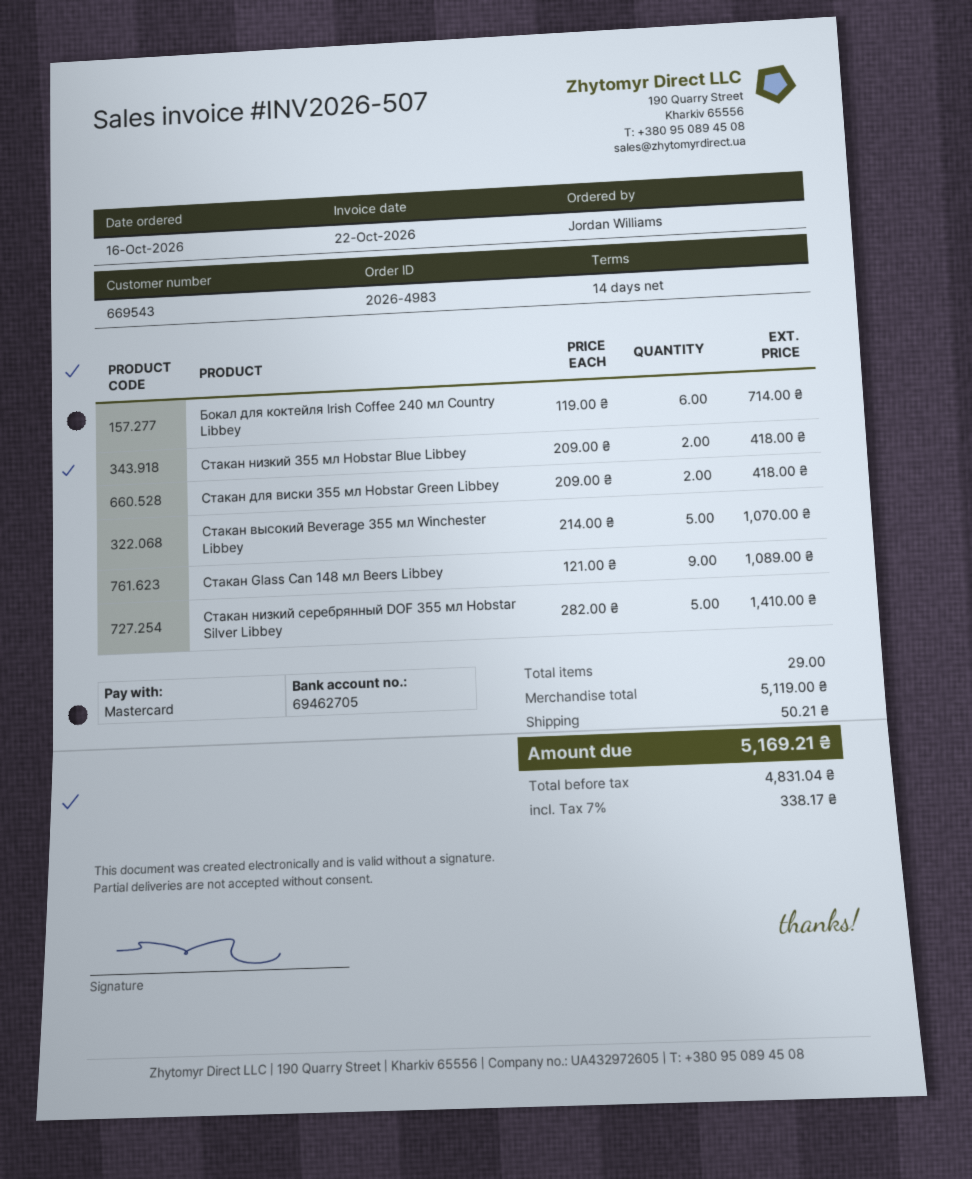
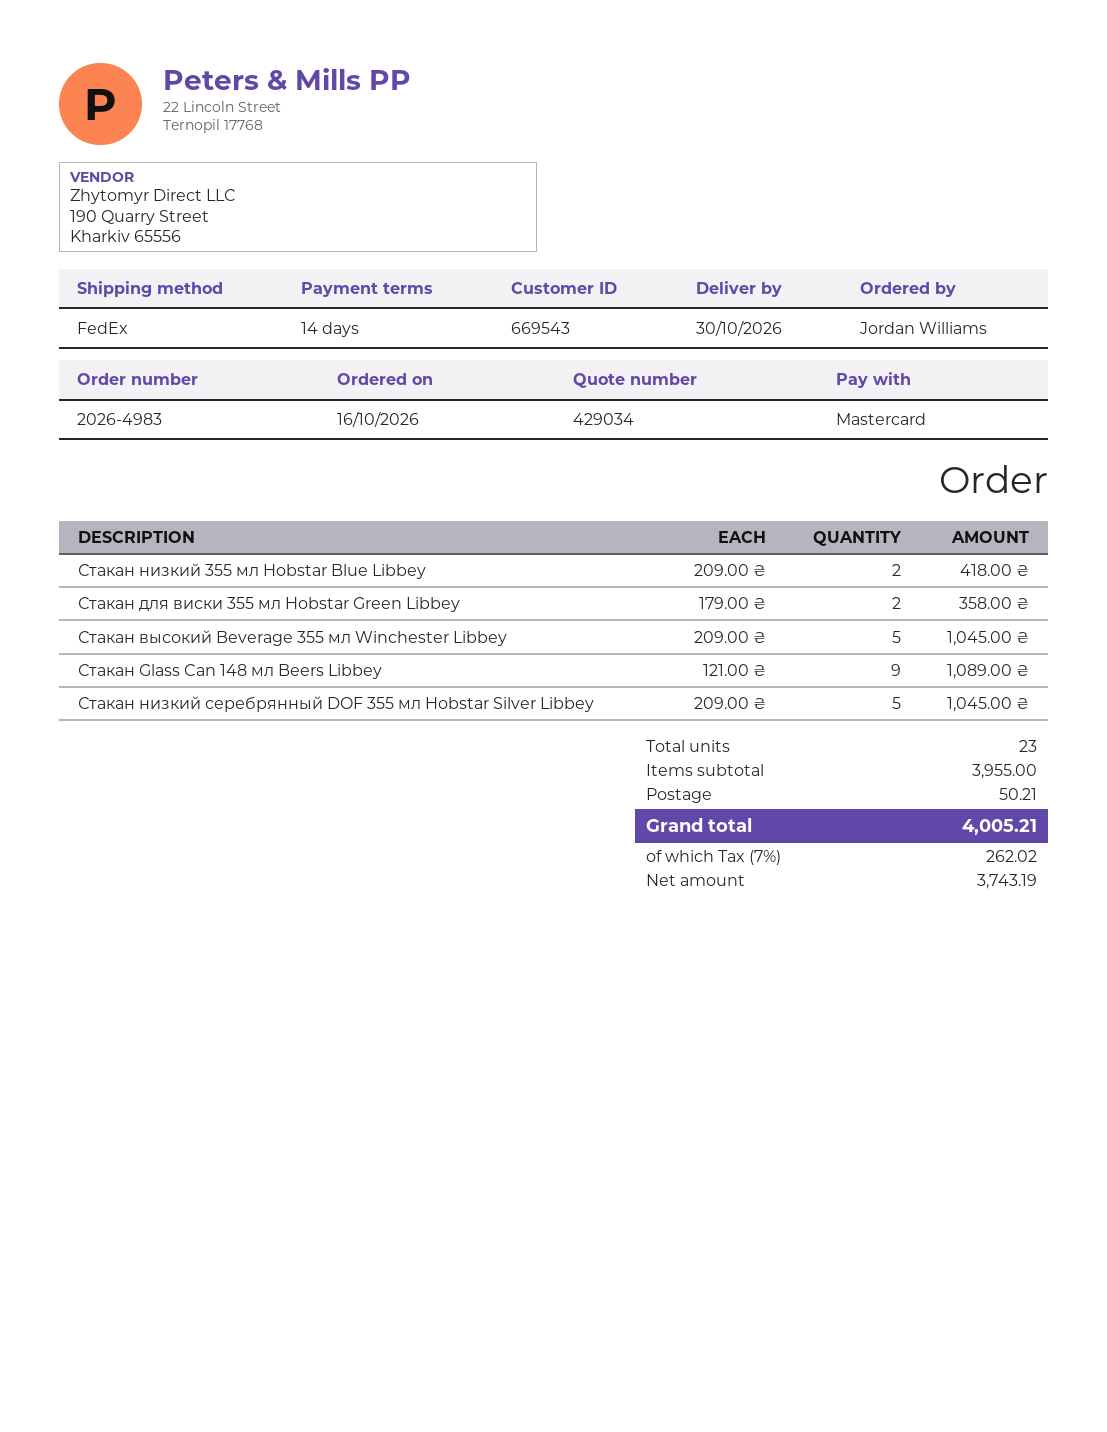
Бокал для коктейля Irish Coffee 240 мл Country Libbey: 6 x 119.00 = 714.00 -> none
Стакан для виски 355 мл Hobstar Green Libbey: 2 x 209.00 = 418.00 -> 2 x 179.00 = 358.00
Стакан высокий Beverage 355 мл Winchester Libbey: 5 x 214.00 = 1070.00 -> 5 x 209.00 = 1045.00
Стакан низкий серебрянный DOF 355 мл Hobstar Silver Libbey: 5 x 282.00 = 1410.00 -> 5 x 209.00 = 1045.00
total quantity: 29 -> 23
subtotal: 5119.00 -> 3955.00
net: 4831.04 -> 3743.19
tax: 7% = 338.17 -> 7% = 262.02
total: 5169.21 -> 4005.21

